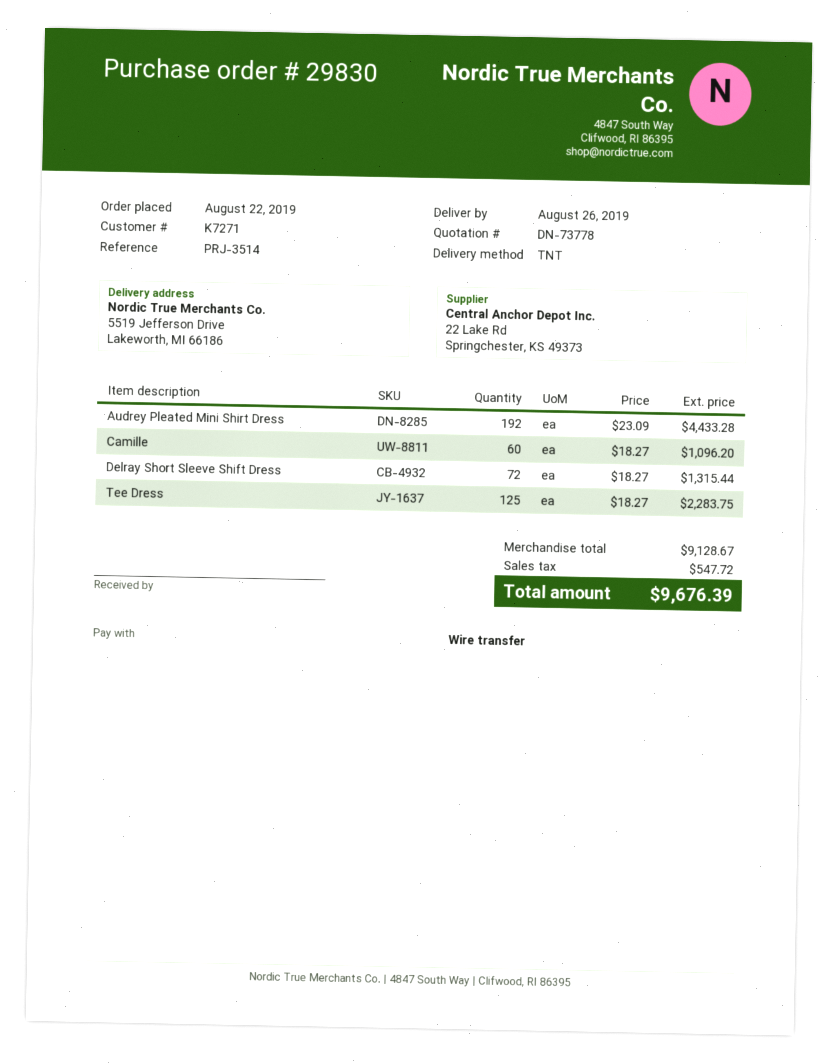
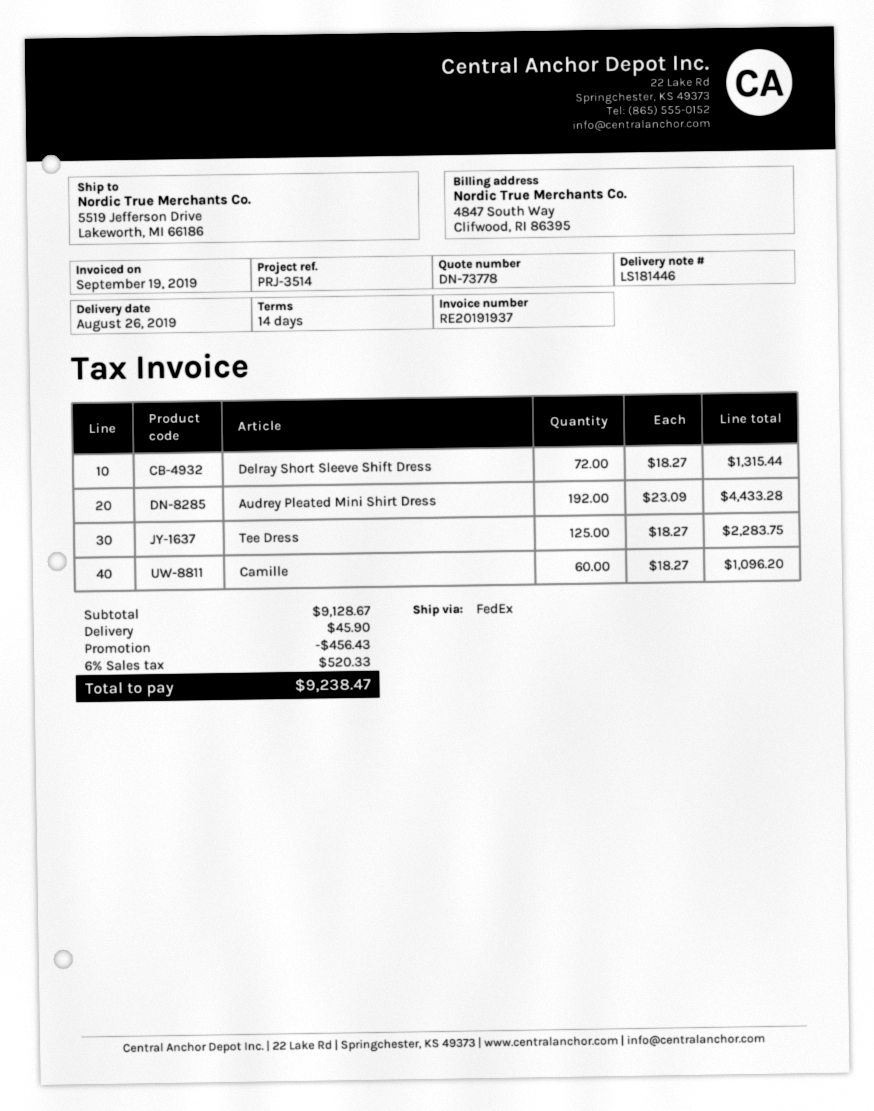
shipping method: TNT -> FedEx
discount: none -> 456.43
shipping: none -> 45.90
tax: 547.72 -> 520.33
total: 9676.39 -> 9238.47

